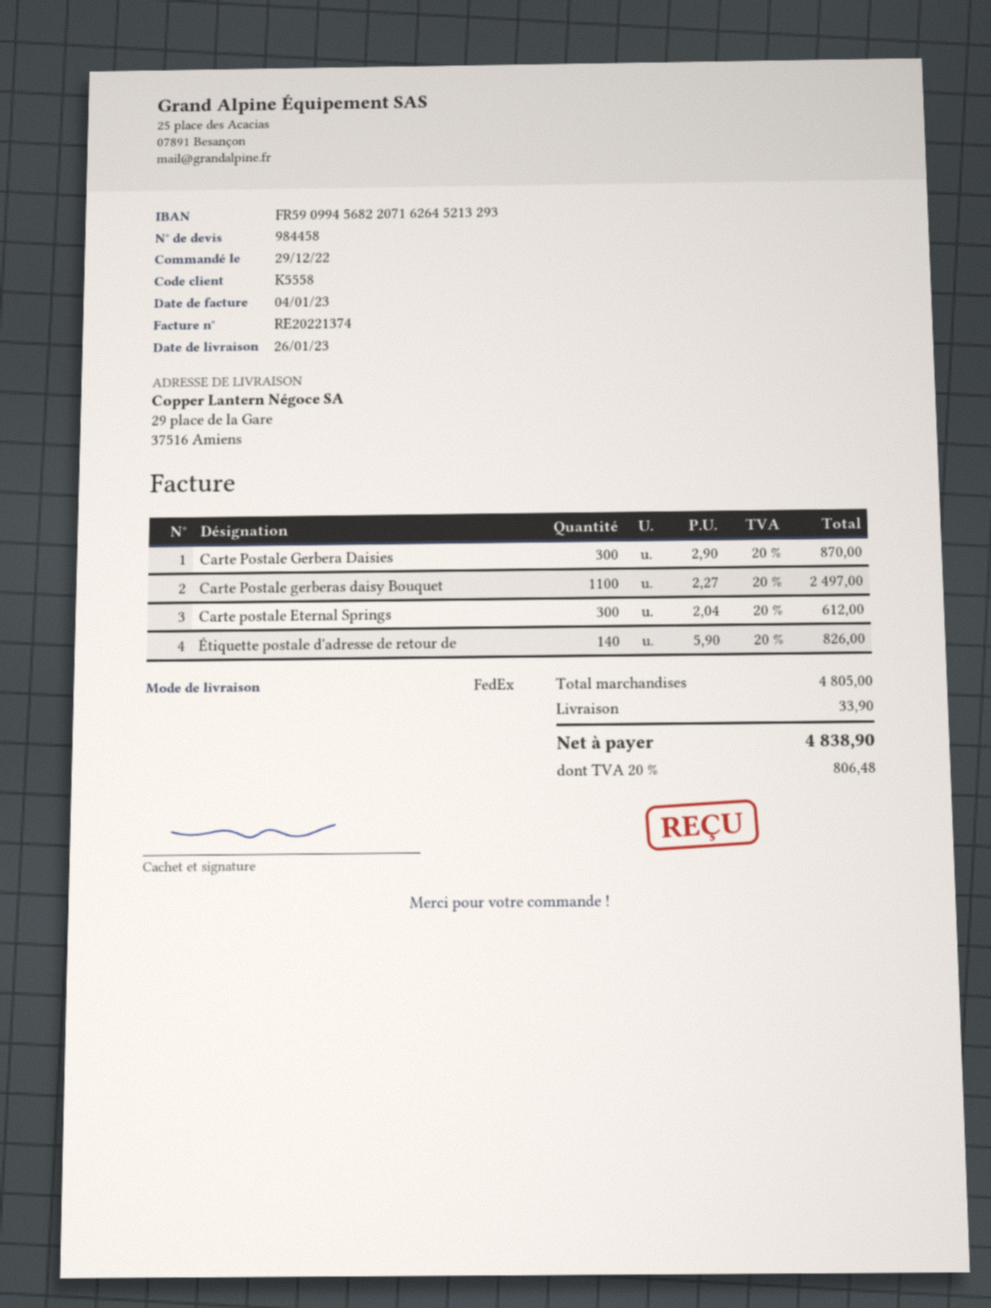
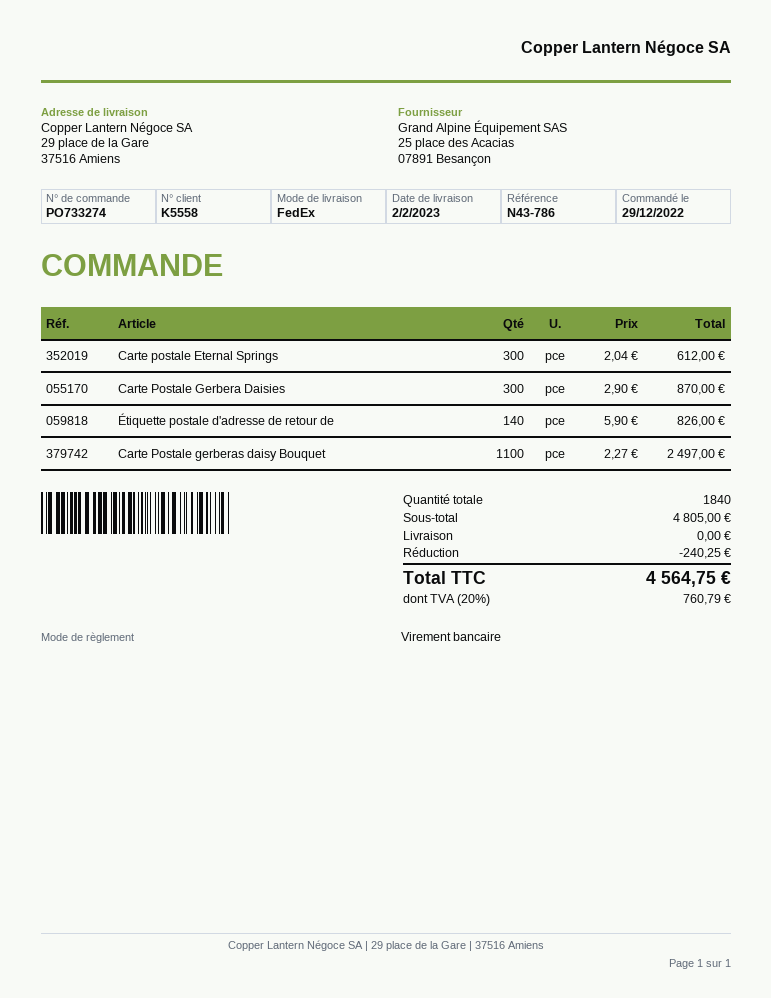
delivery date: 2023-01-26 -> 2023-02-02
discount: none -> 240.25
shipping: 33.90 -> 0.00
tax: 20% = 806.48 -> 20% = 760.79
total: 4838.90 -> 4564.75

